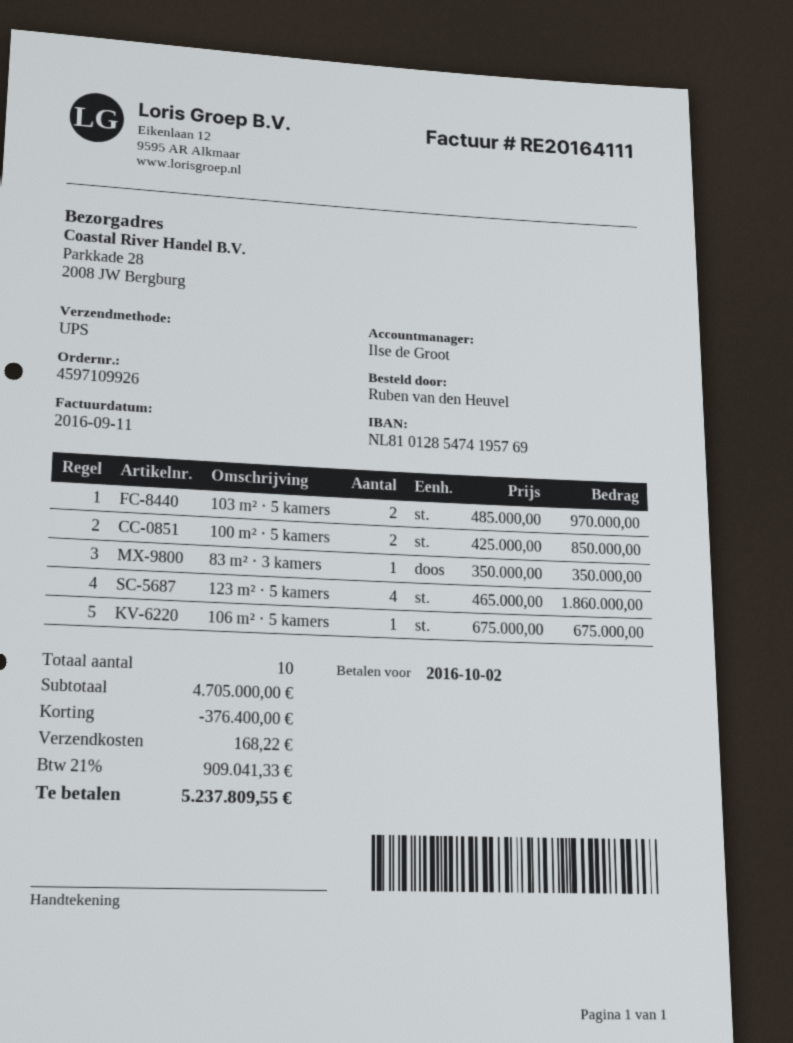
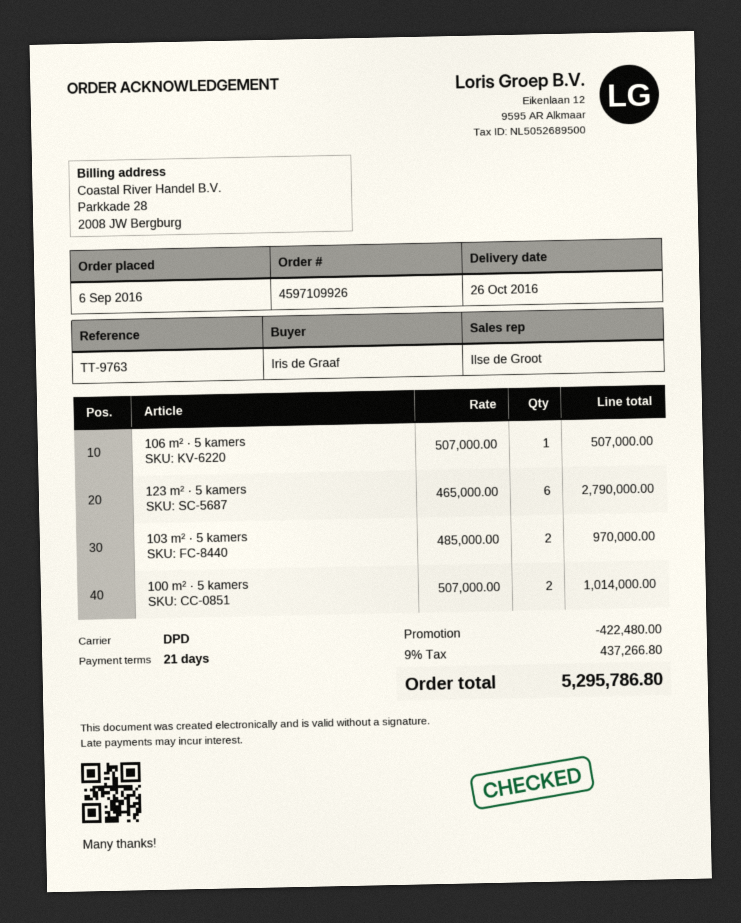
ordered by: Ruben van den Heuvel -> Iris de Graaf
shipping method: UPS -> DPD
100 m² · 5 kamers: 2 x 425000.00 = 850000.00 -> 2 x 507000.00 = 1014000.00
83 m² · 3 kamers: 1 x 350000.00 = 350000.00 -> none
123 m² · 5 kamers: 4 x 465000.00 = 1860000.00 -> 6 x 465000.00 = 2790000.00
106 m² · 5 kamers: 1 x 675000.00 = 675000.00 -> 1 x 507000.00 = 507000.00
discount: 376400.00 -> 422480.00
shipping: 168.22 -> none
tax: 21% = 909041.33 -> 9% = 437266.80
total: 5237809.55 -> 5295786.80

